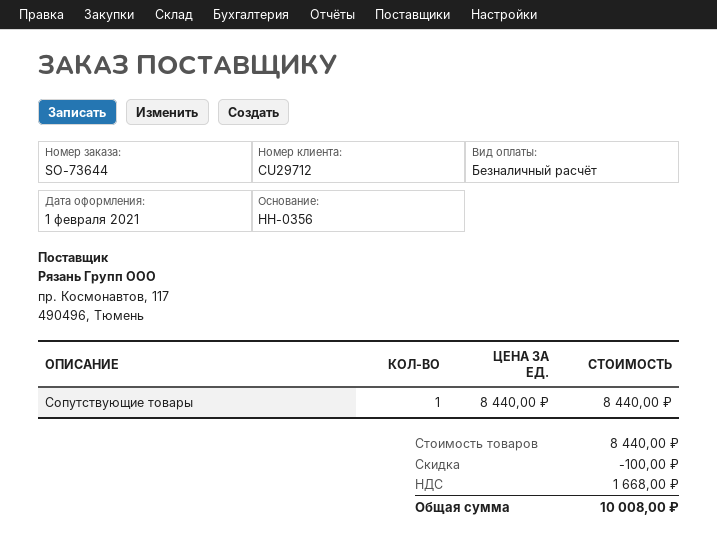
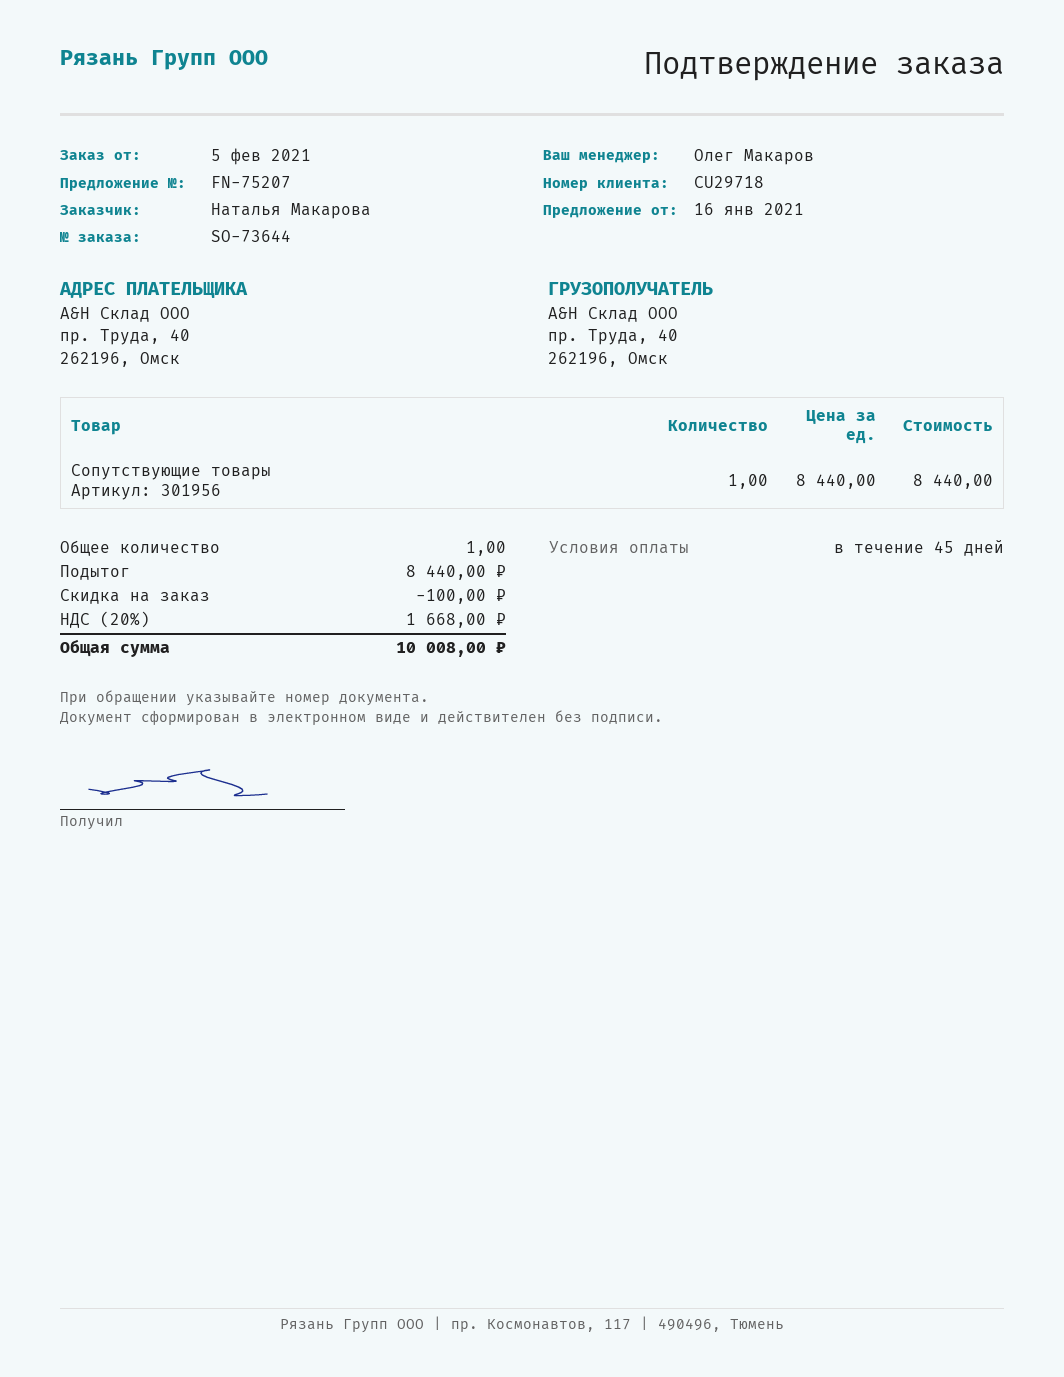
order date: 2021-02-01 -> 2021-02-05
customer number: CU29712 -> CU29718

